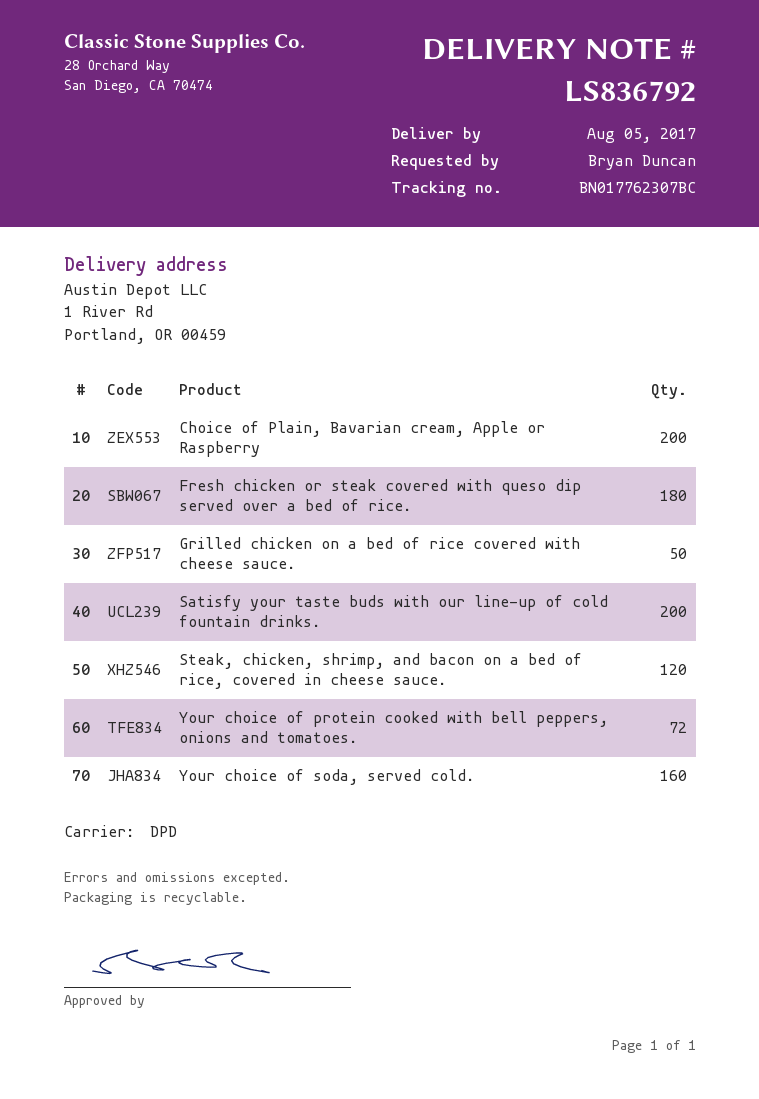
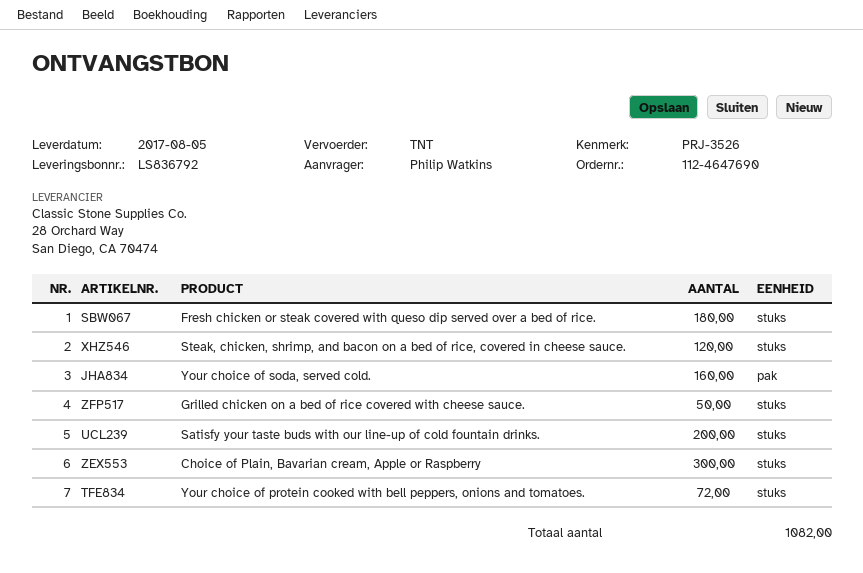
ordered by: Bryan Duncan -> Philip Watkins
shipping method: DPD -> TNT
Choice of Plain, Bavarian cream, Apple or Raspberry: 200 -> 300

